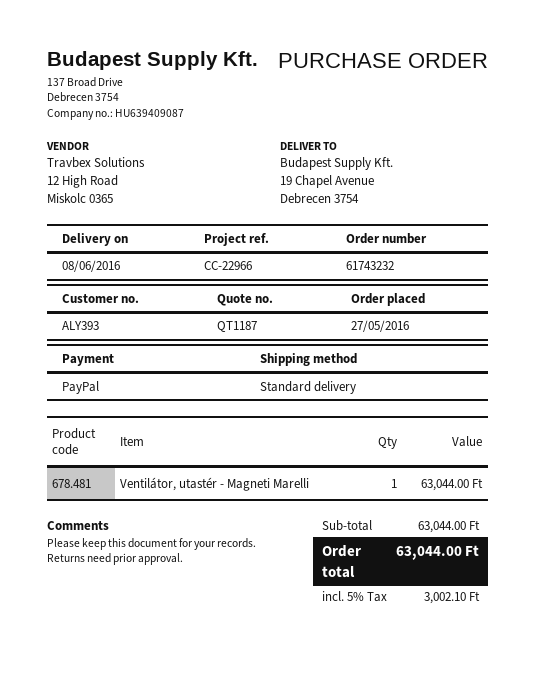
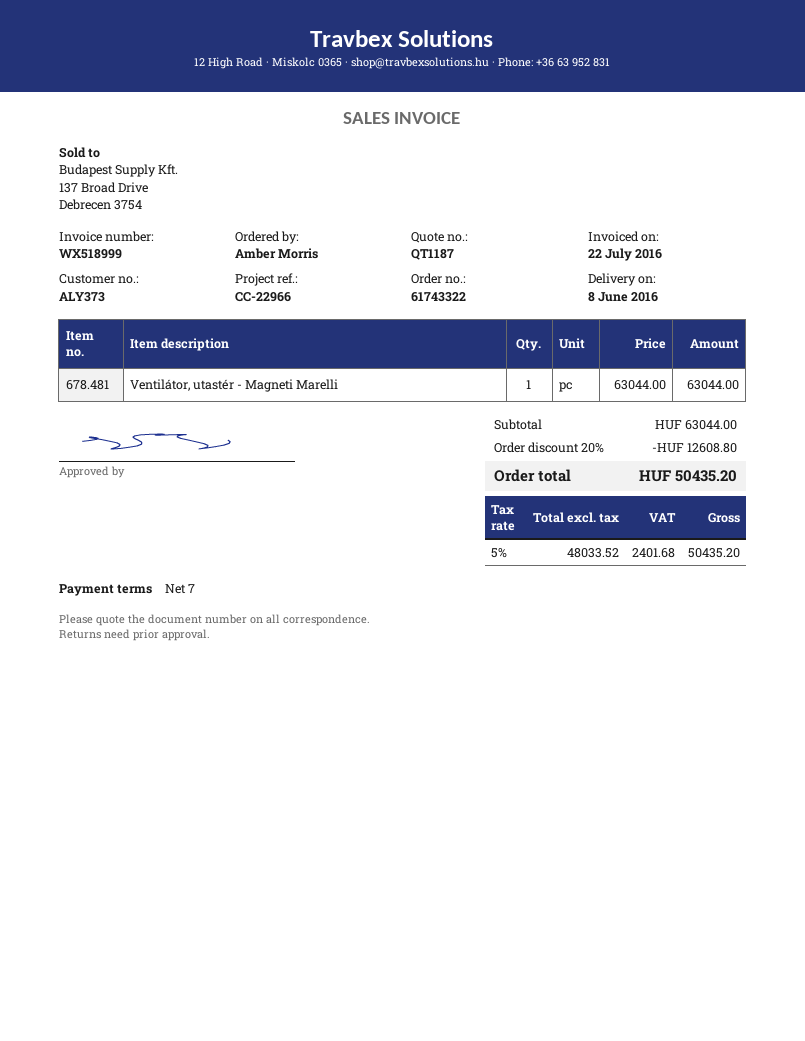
order number: 61743232 -> 61743322
customer number: ALY393 -> ALY373
discount: none -> 20% = 12608.80
tax: 5% = 3002.10 -> 5% = 2401.68
total: 63044.00 -> 50435.20

